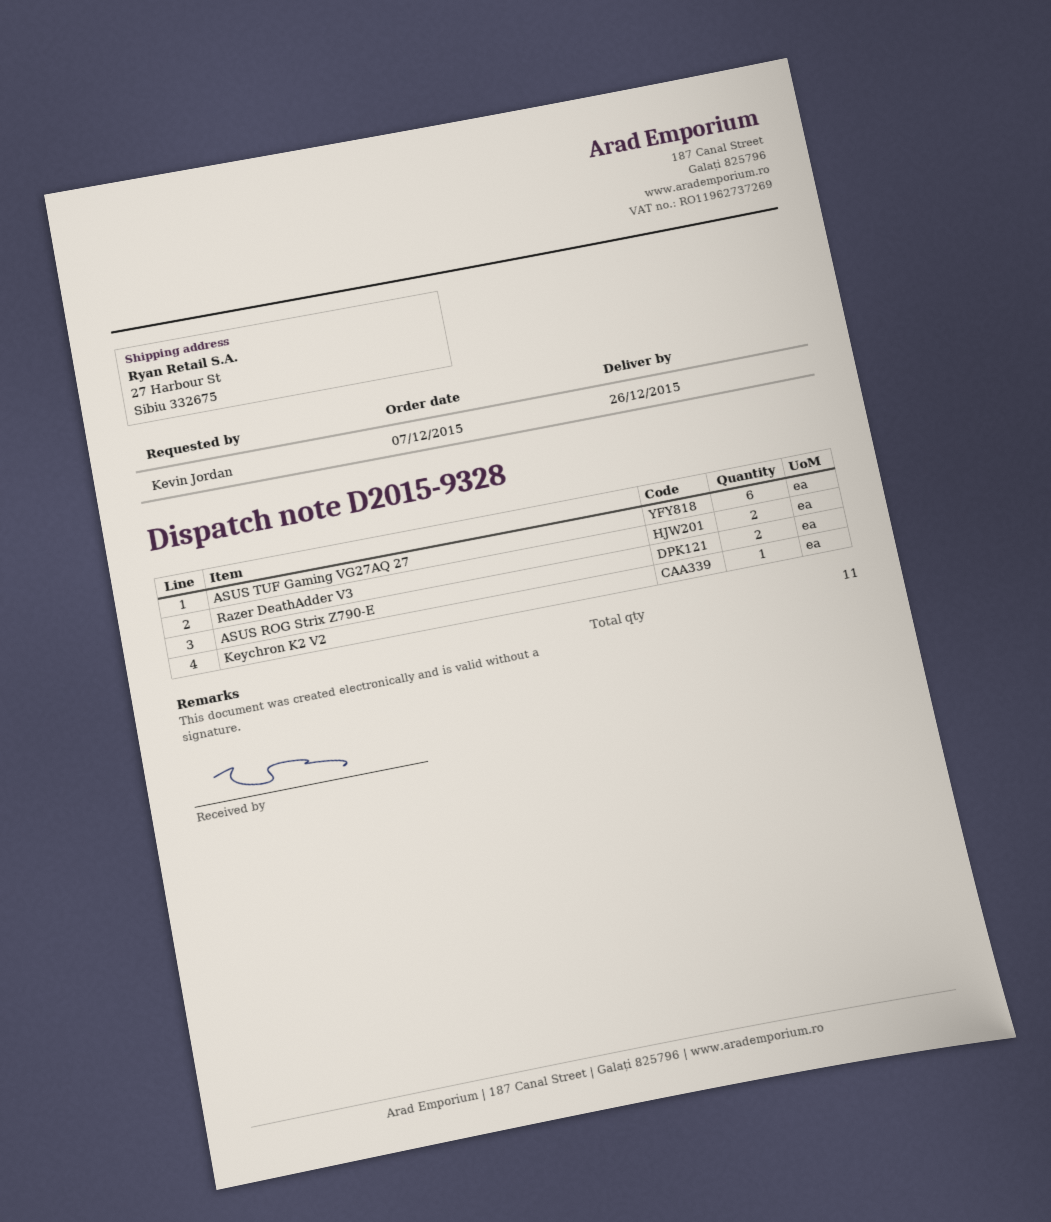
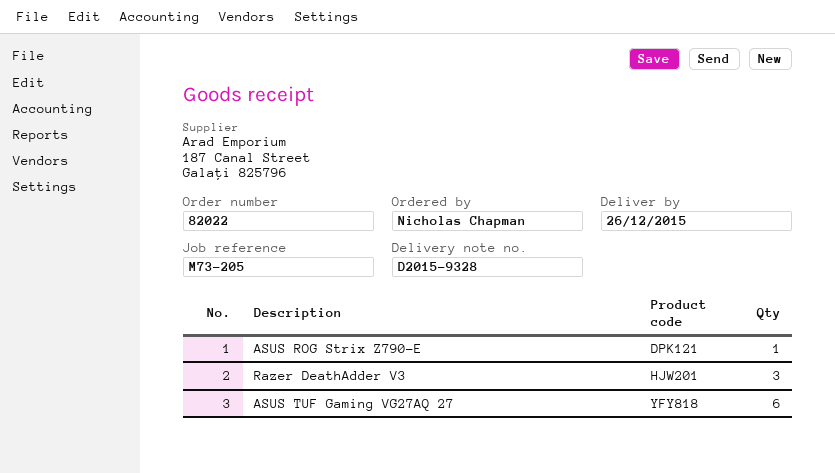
ordered by: Kevin Jordan -> Nicholas Chapman
Razer DeathAdder V3: 2 -> 3
ASUS ROG Strix Z790-E: 2 -> 1
Keychron K2 V2: 1 -> none

